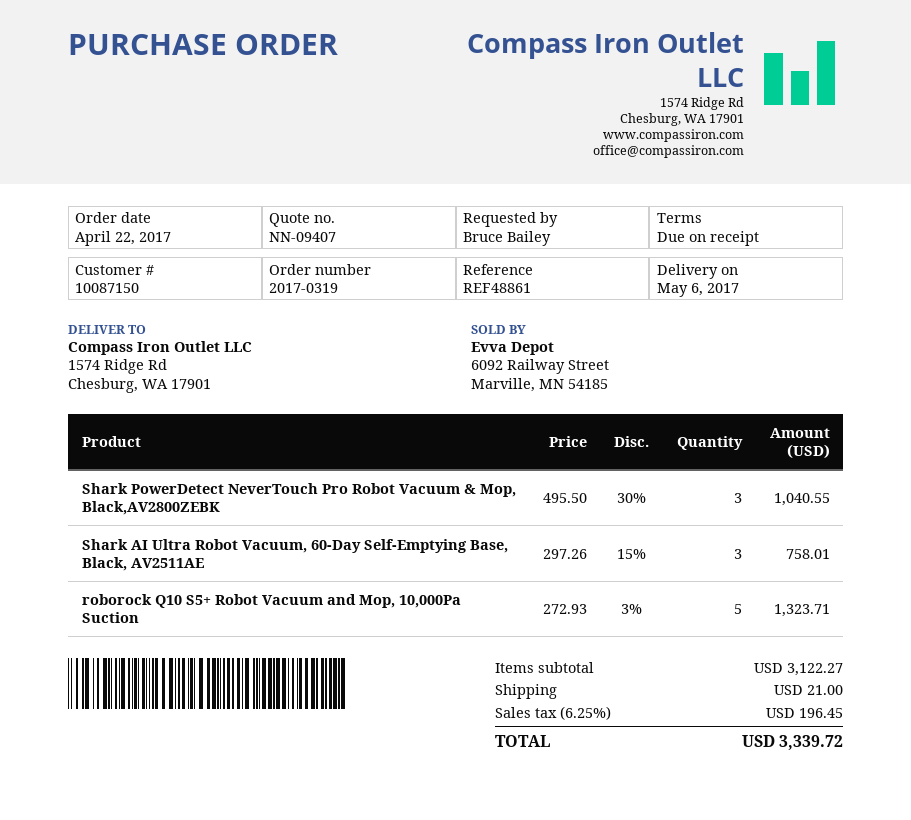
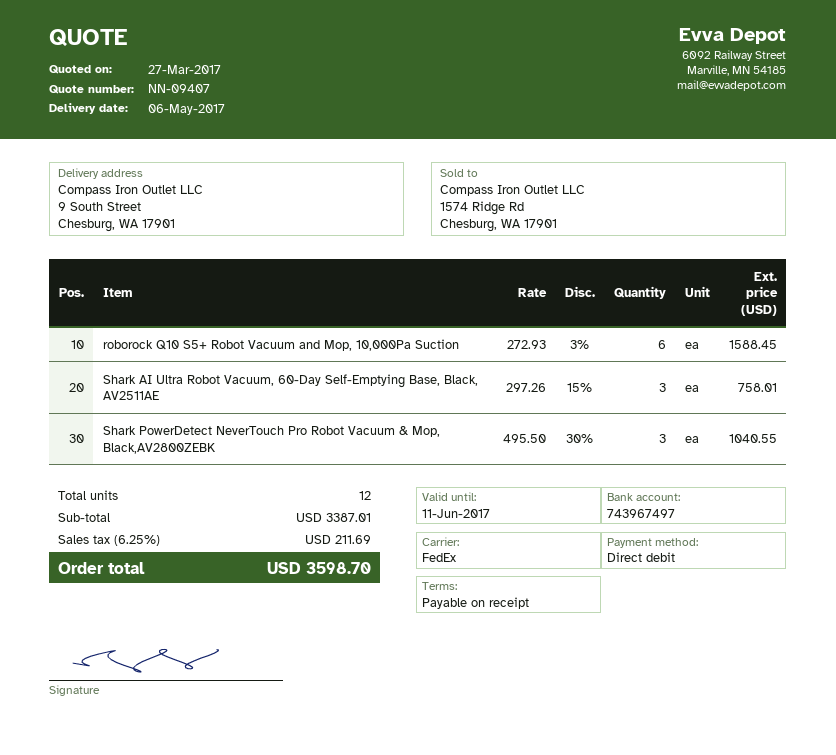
ship to: 1574 Ridge Rd, Chesburg, WA 17901 -> 9 South Street, Chesburg, WA 17901
roborock Q10 S5+ Robot Vacuum and Mop, 10,000Pa Suction: 5 x 272.93 - 3% = 1323.71 -> 6 x 272.93 - 3% = 1588.45
subtotal: 3122.27 -> 3387.01
shipping: 21.00 -> none
tax: 6.25% = 196.45 -> 6.25% = 211.69
total: 3339.72 -> 3598.70

